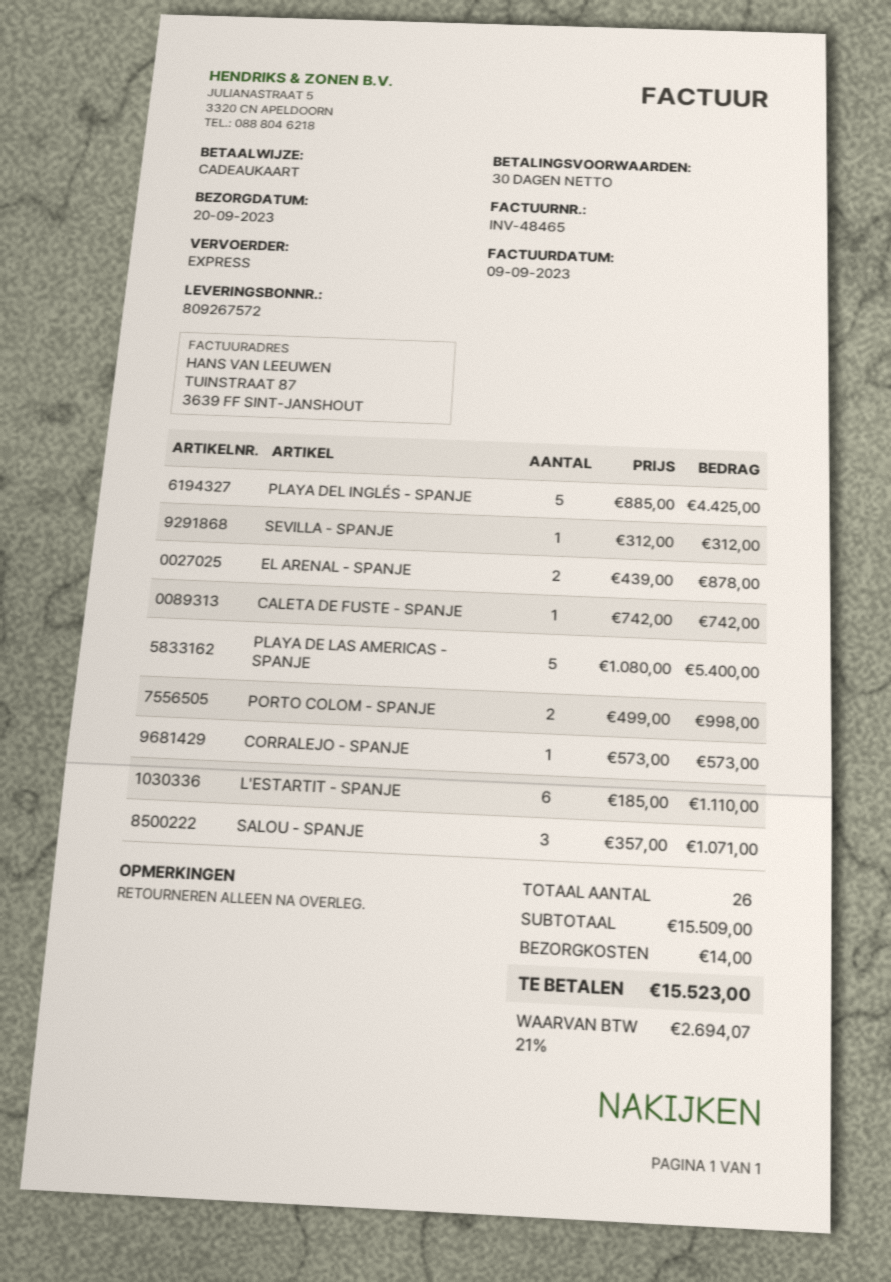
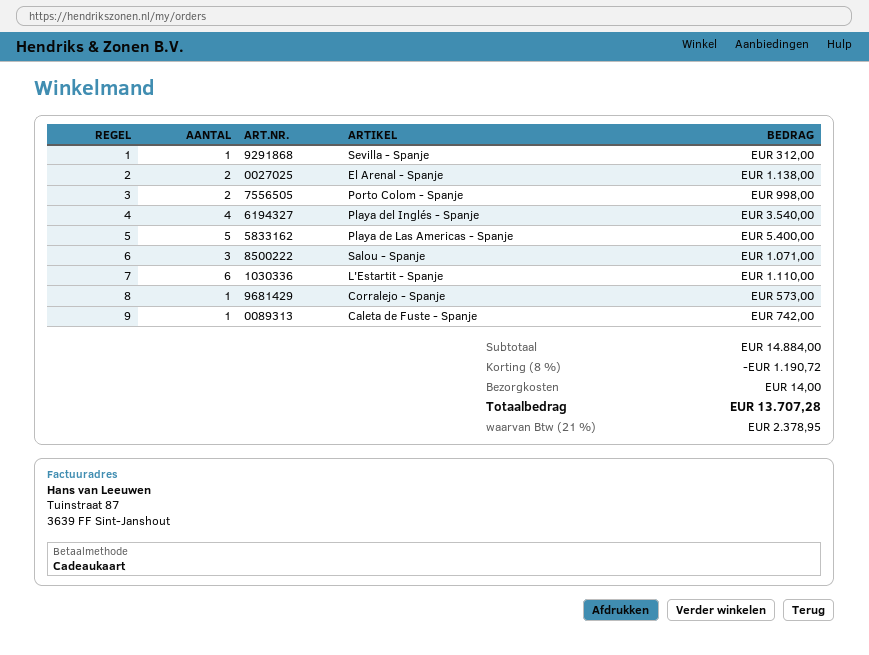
PLAYA DEL INGLÉS - SPANJE: 5 for 4425.00 -> 4 for 3540.00
EL ARENAL - SPANJE: 2 for 878.00 -> 2 for 1138.00
subtotal: 15509.00 -> 14884.00
discount: none -> 8% = 1190.72
tax: 21% = 2694.07 -> 21% = 2378.95
total: 15523.00 -> 13707.28

